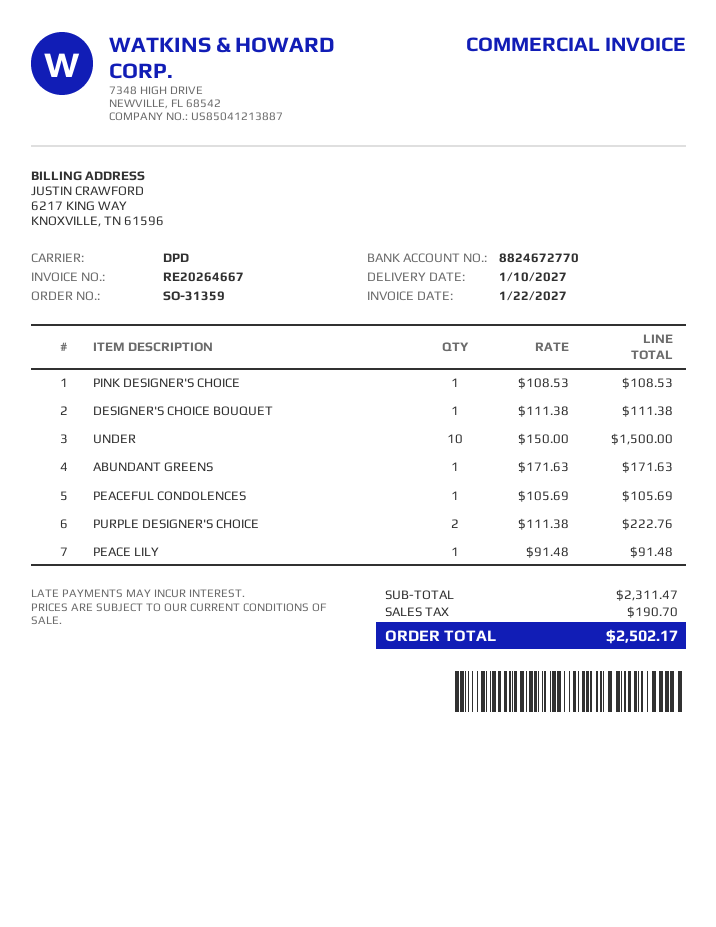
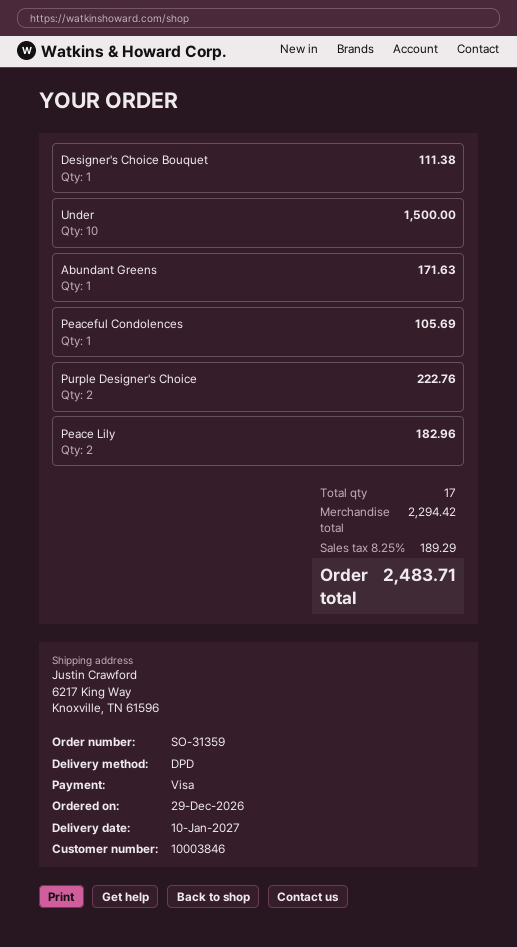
PINK DESIGNER'S CHOICE: 1 for 108.53 -> none
PEACE LILY: 1 for 91.48 -> 2 for 182.96
subtotal: 2311.47 -> 2294.42
tax: 190.70 -> 189.29
total: 2502.17 -> 2483.71

